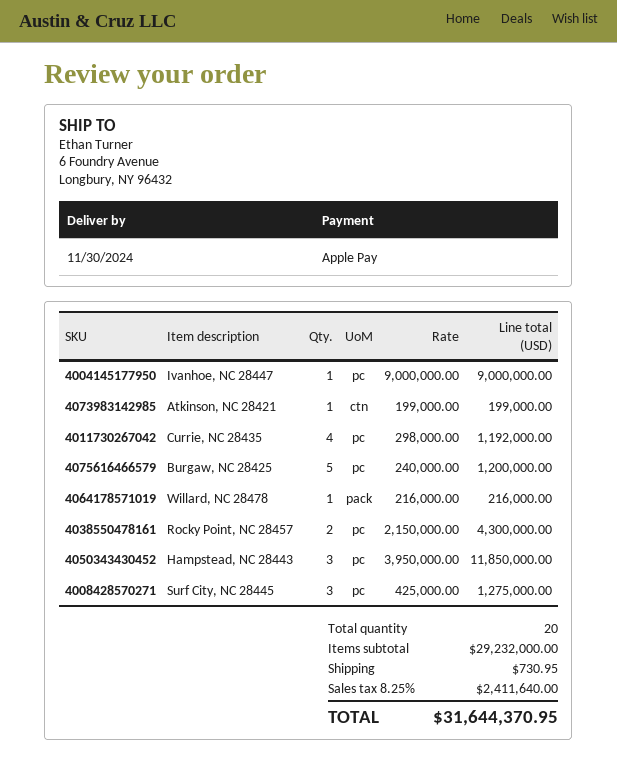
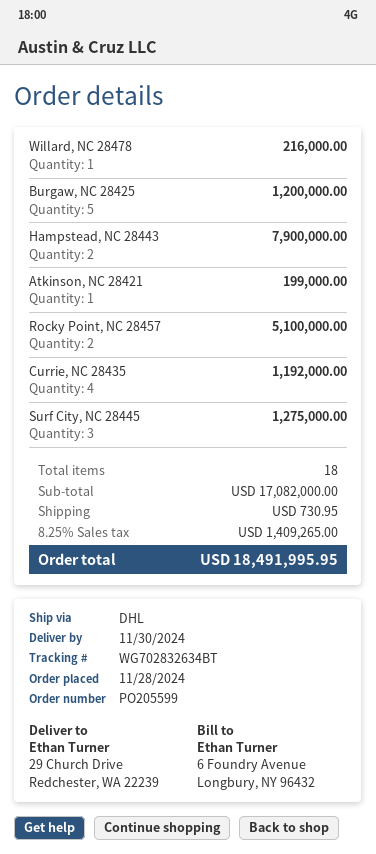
ship to: 6 Foundry Avenue, Longbury, NY 96432 -> 29 Church Drive, Redchester, WA 22239
Ivanhoe, NC 28447: 1 for 9000000.00 -> none
Rocky Point, NC 28457: 2 for 4300000.00 -> 2 for 5100000.00
Hampstead, NC 28443: 3 for 11850000.00 -> 2 for 7900000.00
total quantity: 20 -> 18
subtotal: 29232000.00 -> 17082000.00
tax: 8.25% = 2411640.00 -> 8.25% = 1409265.00
total: 31644370.95 -> 18491995.95

